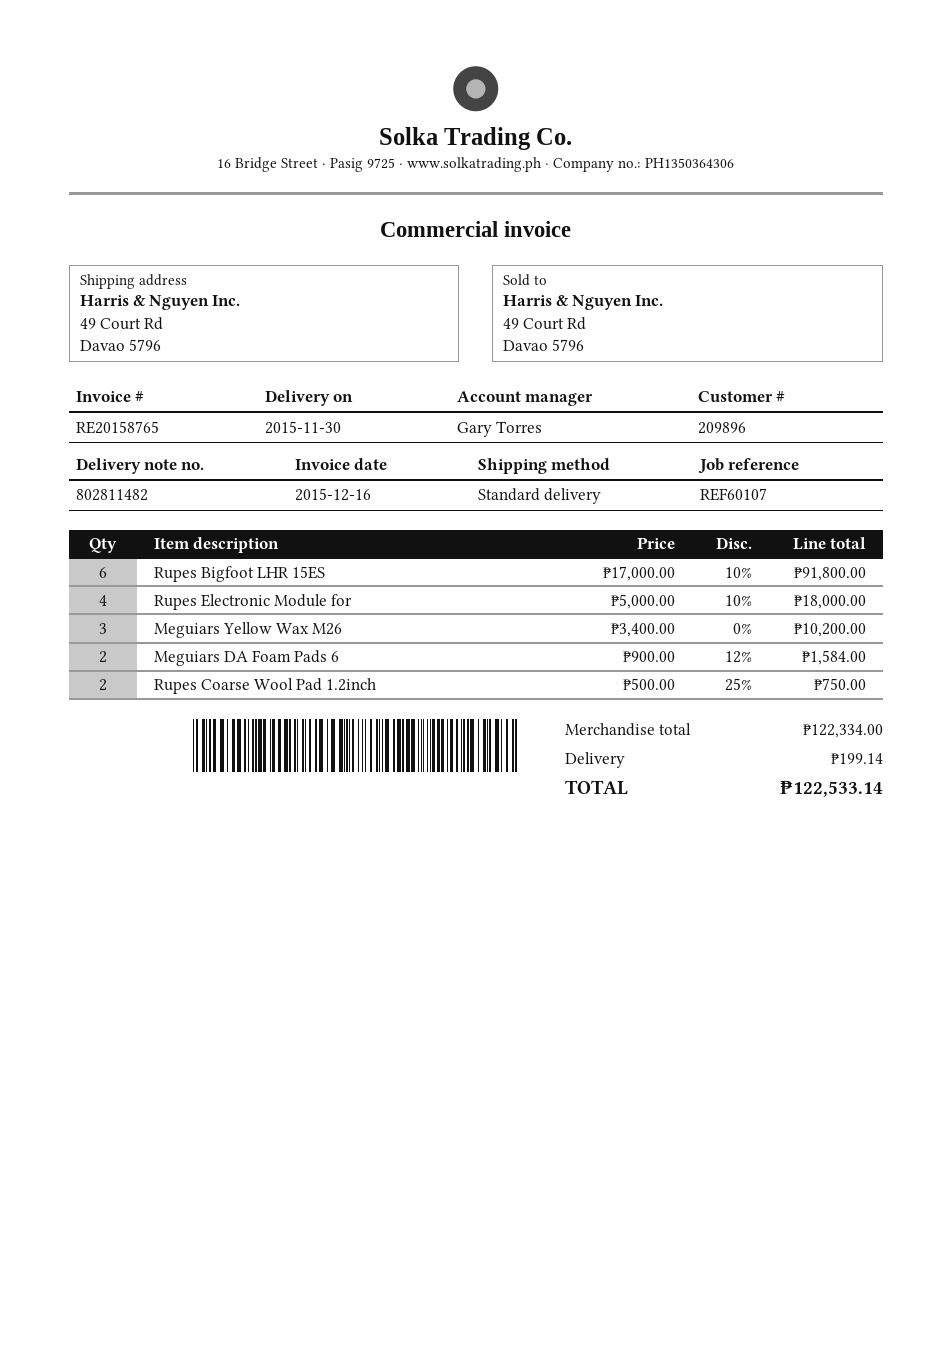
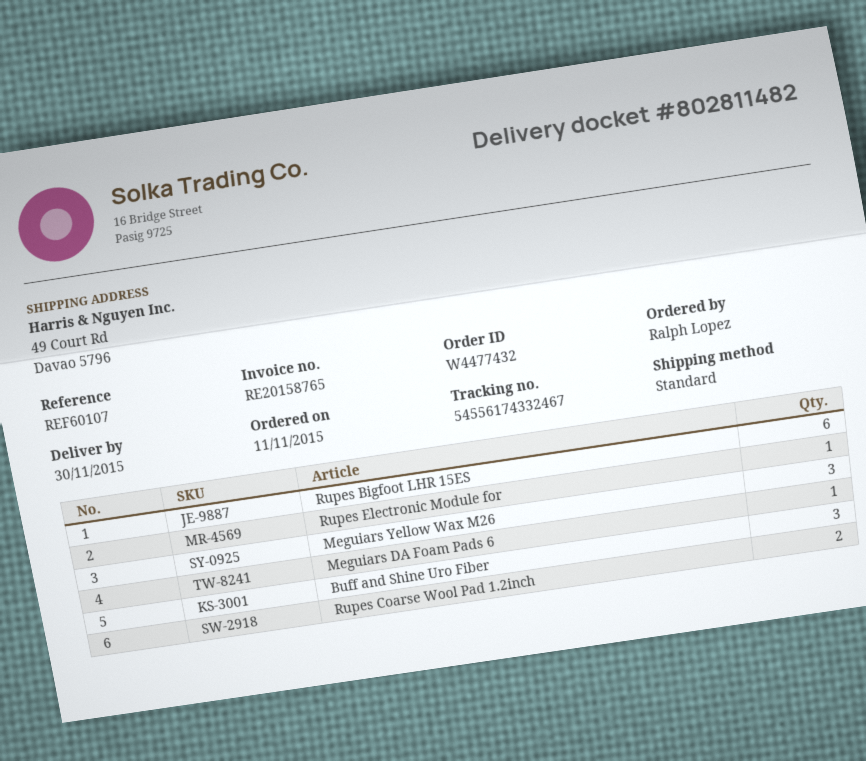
Rupes Electronic Module for: 4 -> 1
Meguiars DA Foam Pads 6: 2 -> 1
Buff and Shine Uro Fiber: none -> 3

